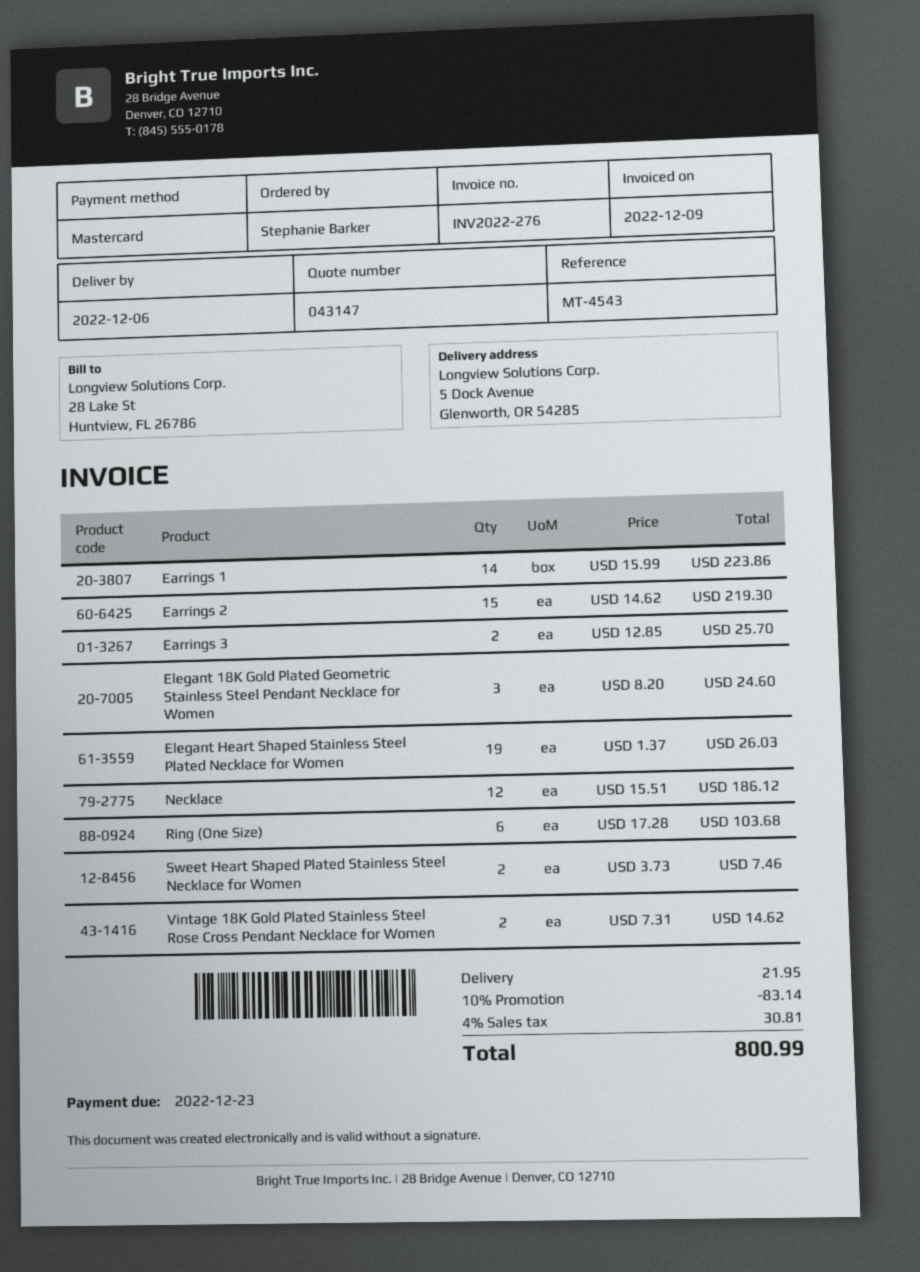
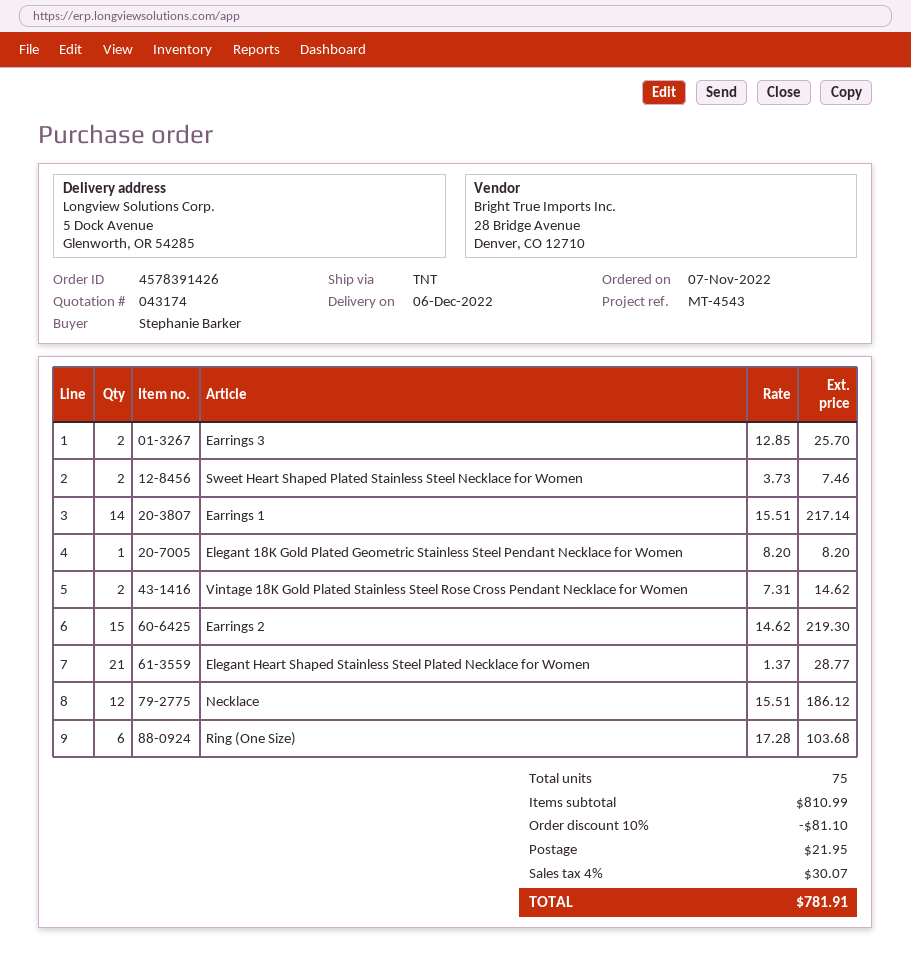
quote number: 043147 -> 043174
Earrings 1: 14 x 15.99 = 223.86 -> 14 x 15.51 = 217.14
Elegant 18K Gold Plated Geometric Stainless Steel Pendant Necklace for Women: 3 x 8.20 = 24.60 -> 1 x 8.20 = 8.20
Elegant Heart Shaped Stainless Steel Plated Necklace for Women: 19 x 1.37 = 26.03 -> 21 x 1.37 = 28.77
discount: 10% = 83.14 -> 10% = 81.10
tax: 4% = 30.81 -> 4% = 30.07
total: 800.99 -> 781.91

